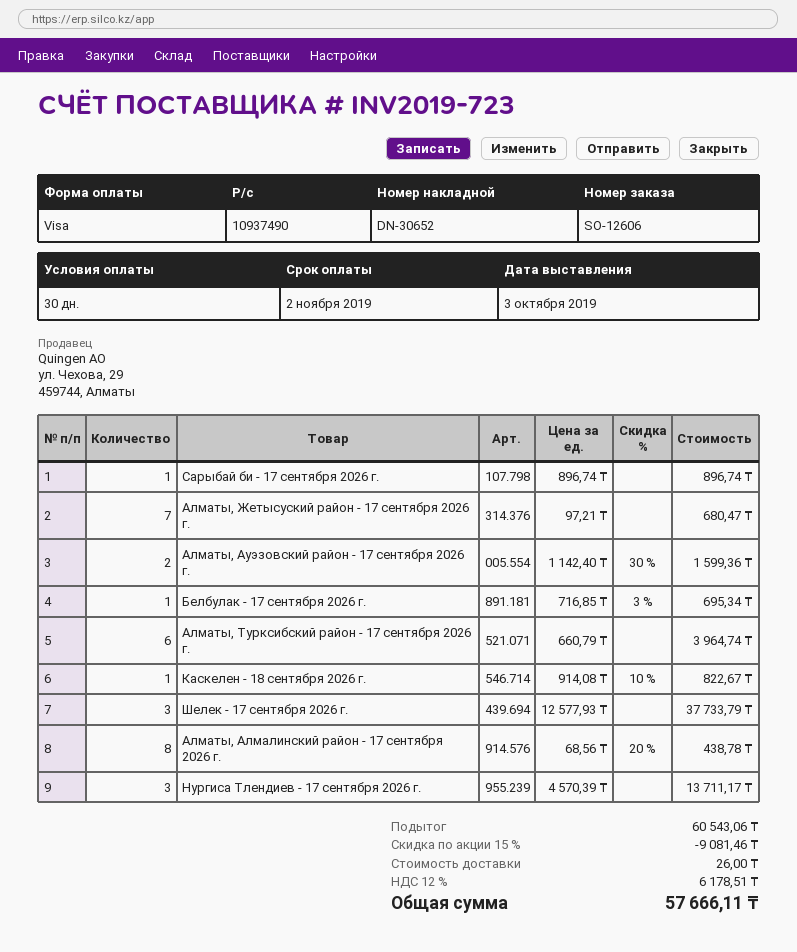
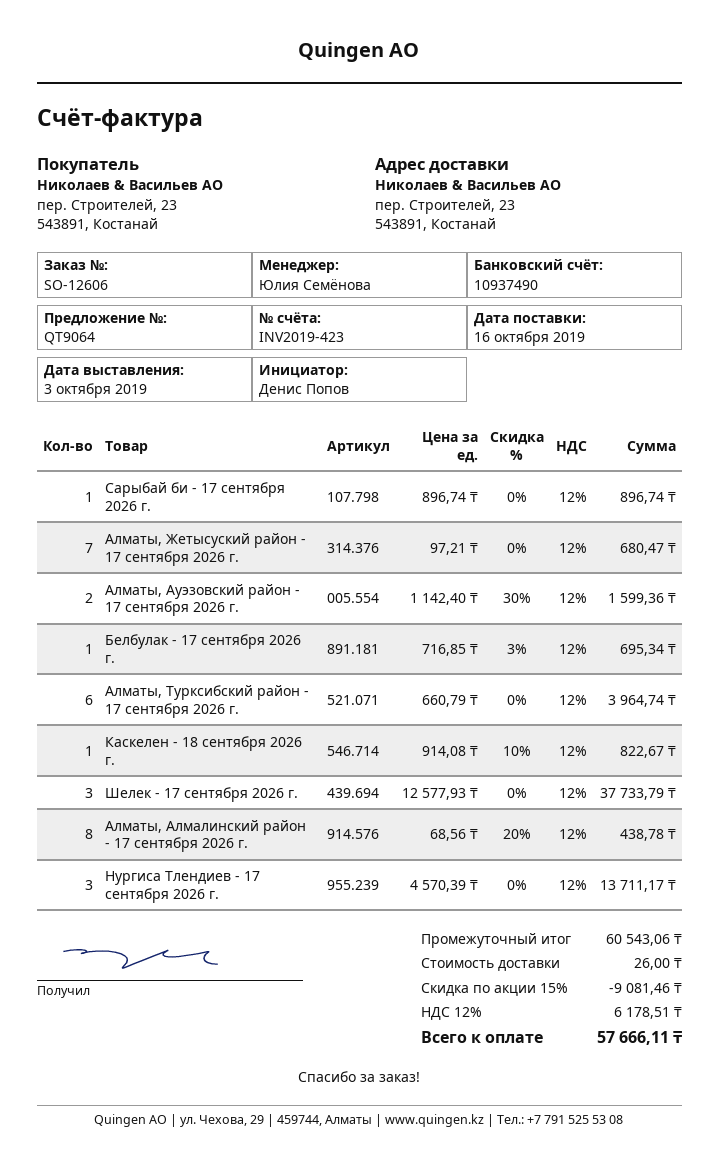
invoice number: INV2019-723 -> INV2019-423

